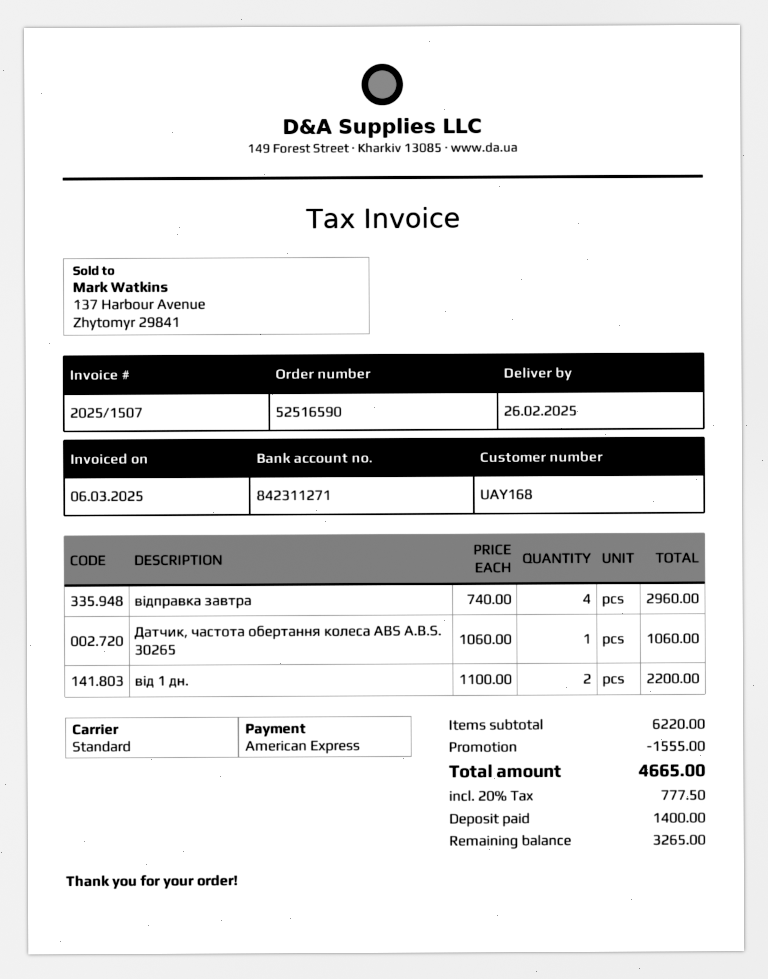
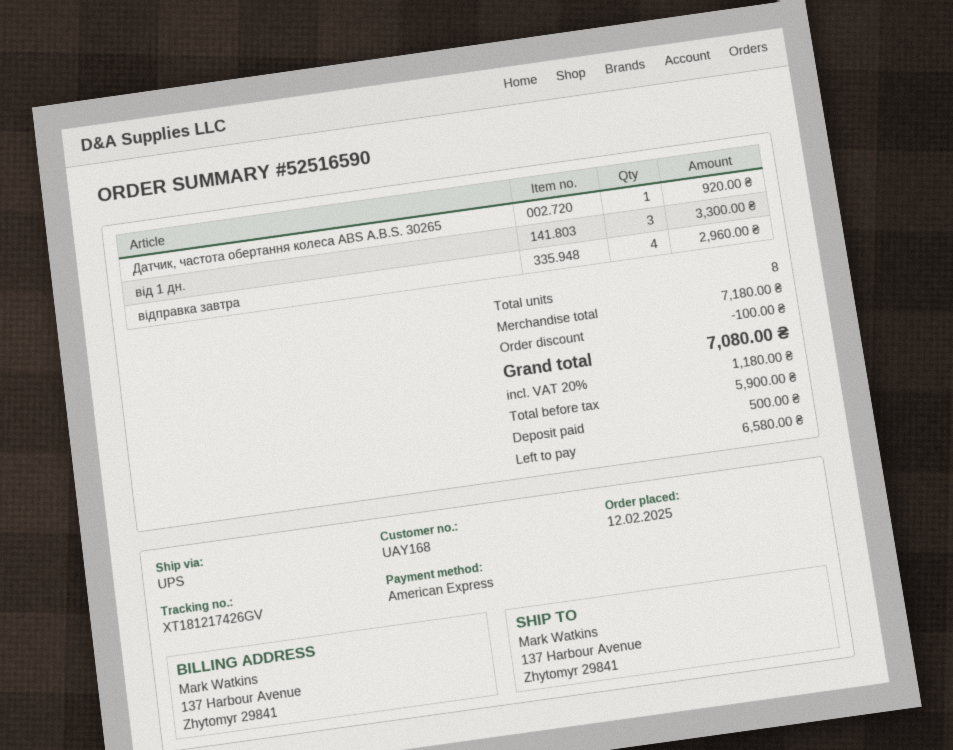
shipping method: standard -> UPS
Датчик, частота обертання колеса ABS A.B.S. 30265: 1 for 1060.00 -> 1 for 920.00
від 1 дн.: 2 for 2200.00 -> 3 for 3300.00
subtotal: 6220.00 -> 7180.00
discount: 1555.00 -> 100.00
tax: 20% = 777.50 -> 20% = 1180.00
total: 4665.00 -> 7080.00
deposit: 1400.00 -> 500.00
balance: 3265.00 -> 6580.00

